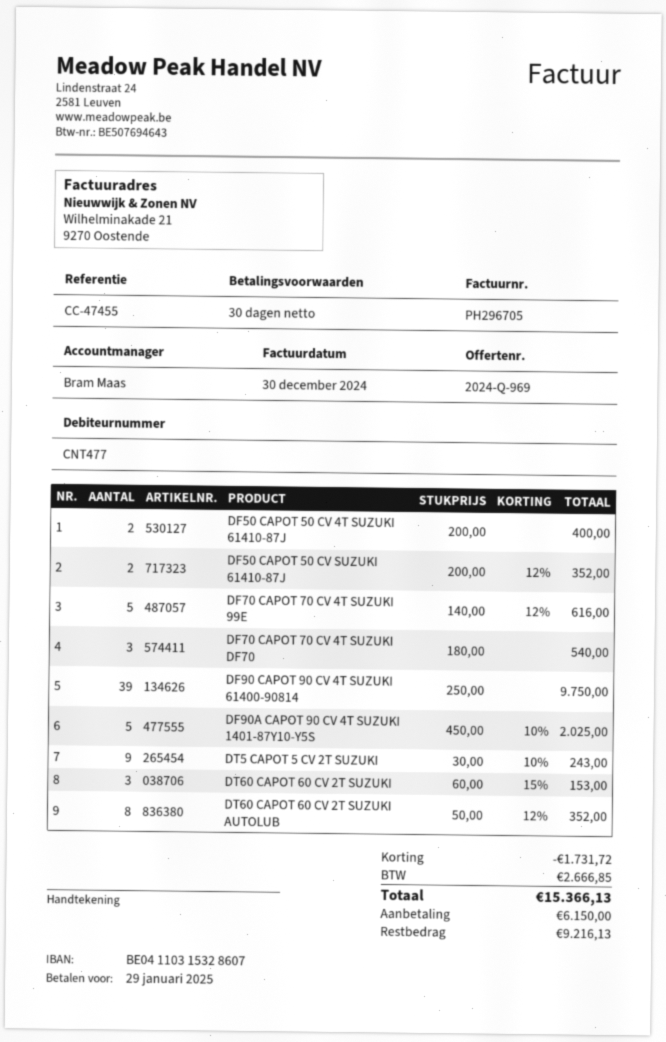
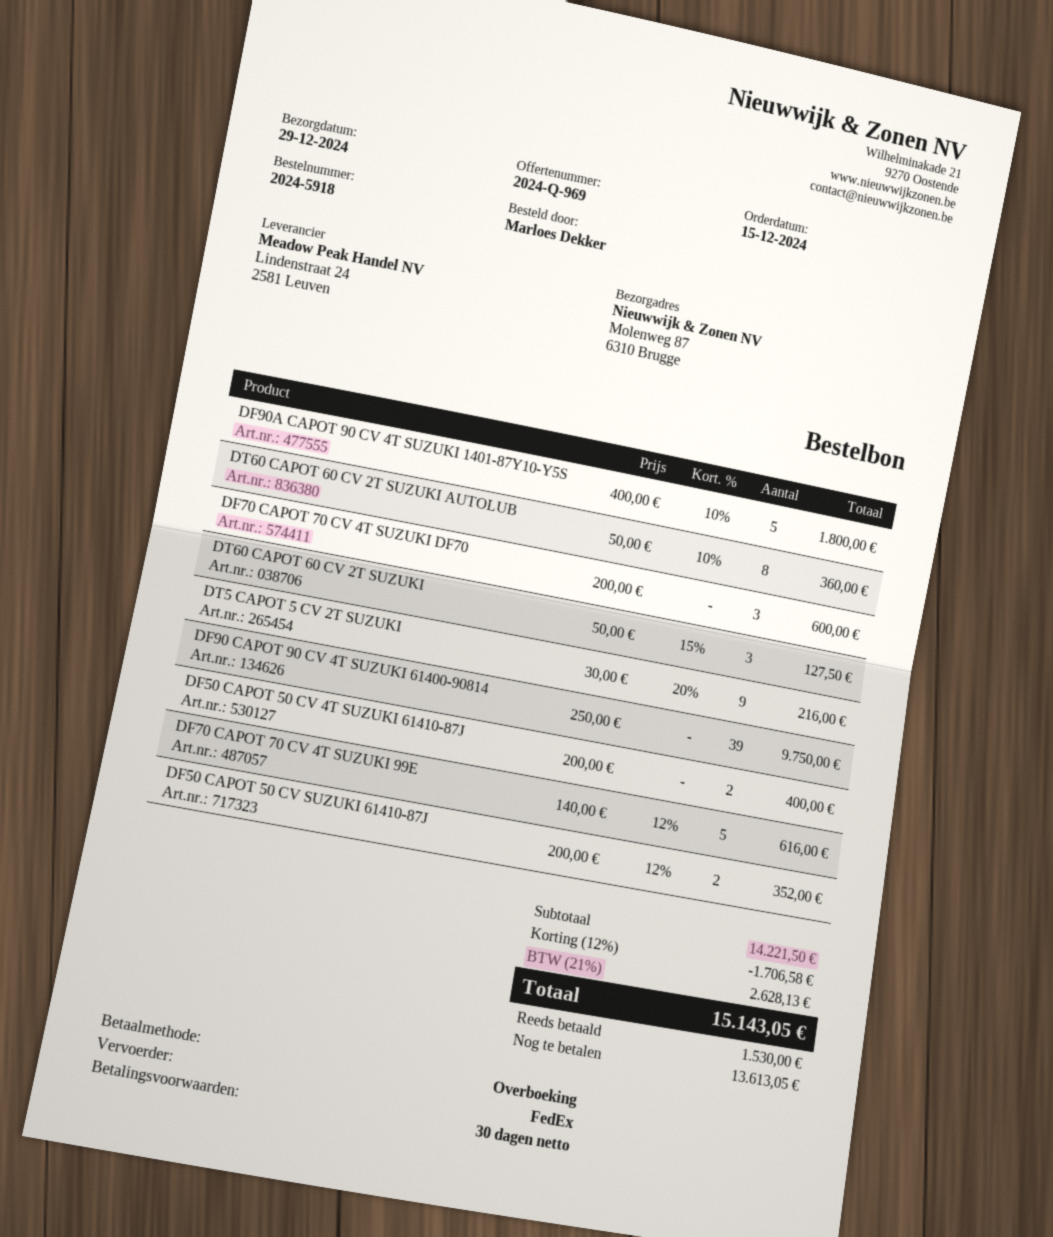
DF70 CAPOT 70 CV 4T SUZUKI DF70: 3 x 180.00 = 540.00 -> 3 x 200.00 = 600.00
DF90A CAPOT 90 CV 4T SUZUKI 1401-87Y10-Y5S: 5 x 450.00 - 10% = 2025.00 -> 5 x 400.00 - 10% = 1800.00
DT5 CAPOT 5 CV 2T SUZUKI: 9 x 30.00 - 10% = 243.00 -> 9 x 30.00 - 20% = 216.00
DT60 CAPOT 60 CV 2T SUZUKI: 3 x 60.00 - 15% = 153.00 -> 3 x 50.00 - 15% = 127.50
DT60 CAPOT 60 CV 2T SUZUKI AUTOLUB: 8 x 50.00 - 12% = 352.00 -> 8 x 50.00 - 10% = 360.00
discount: 1731.72 -> 1706.58
tax: 2666.85 -> 2628.13
total: 15366.13 -> 15143.05
deposit: 6150.00 -> 1530.00
balance: 9216.13 -> 13613.05

